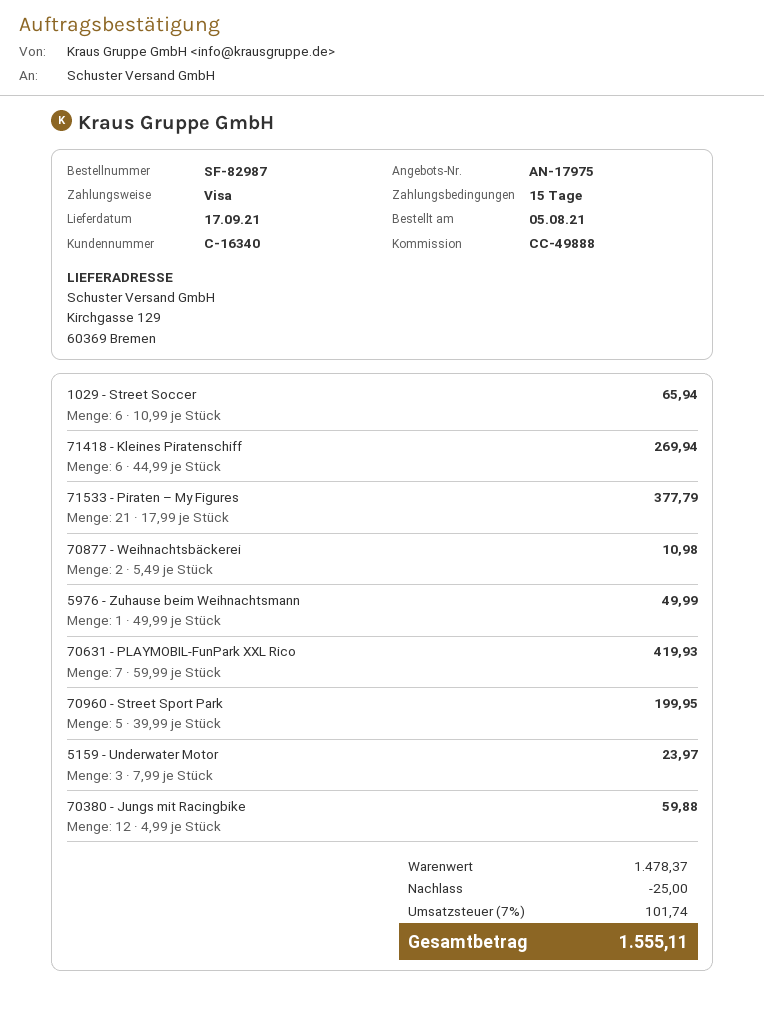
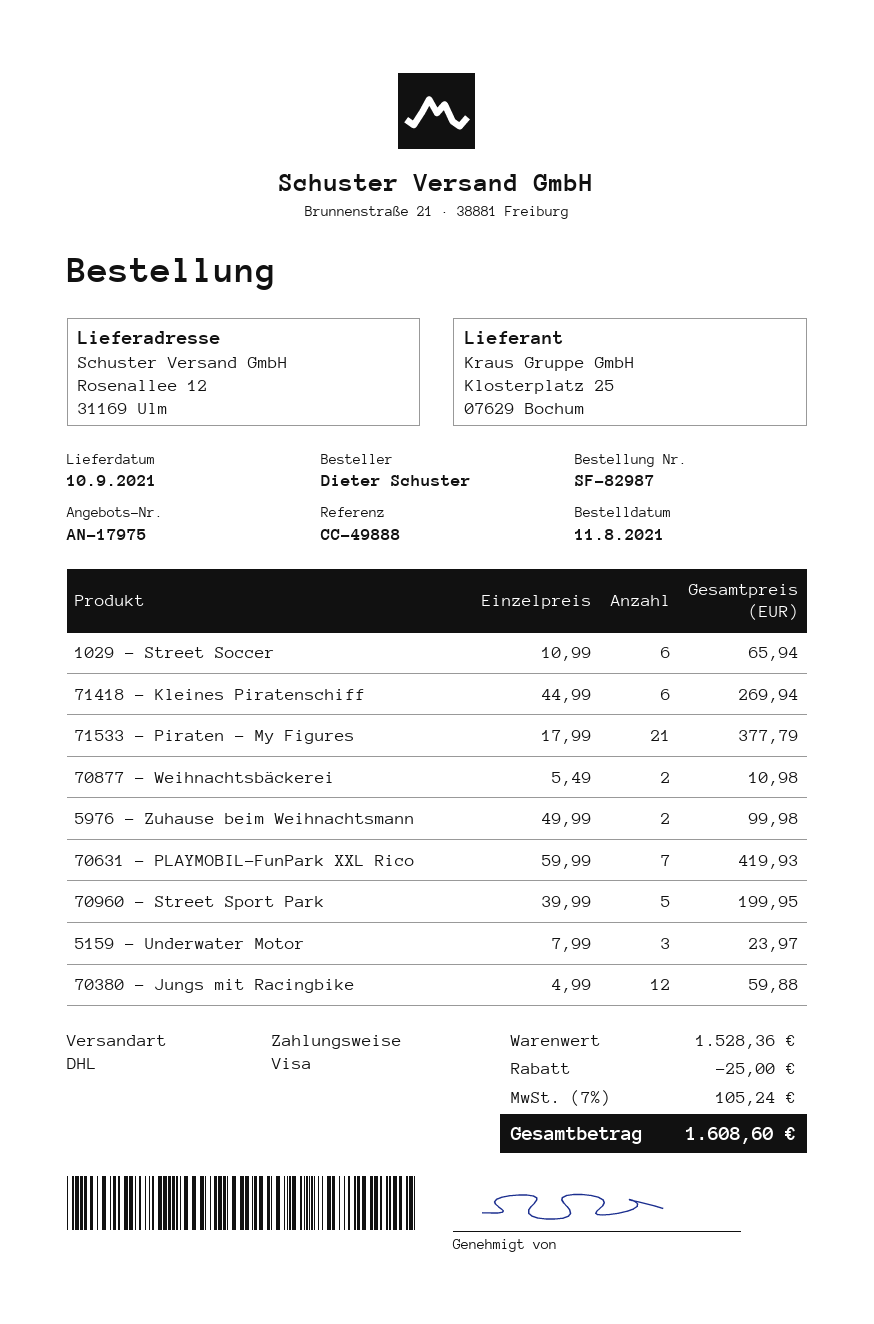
order date: 2021-08-05 -> 2021-08-11
delivery date: 2021-09-17 -> 2021-09-10
ship to: Kirchgasse 129, 60369 Bremen -> Rosenallee 12, 31169 Ulm
5976 - Zuhause beim Weihnachtsmann: 1 x 49.99 = 49.99 -> 2 x 49.99 = 99.98
subtotal: 1478.37 -> 1528.36
tax: 7% = 101.74 -> 7% = 105.24
total: 1555.11 -> 1608.60

